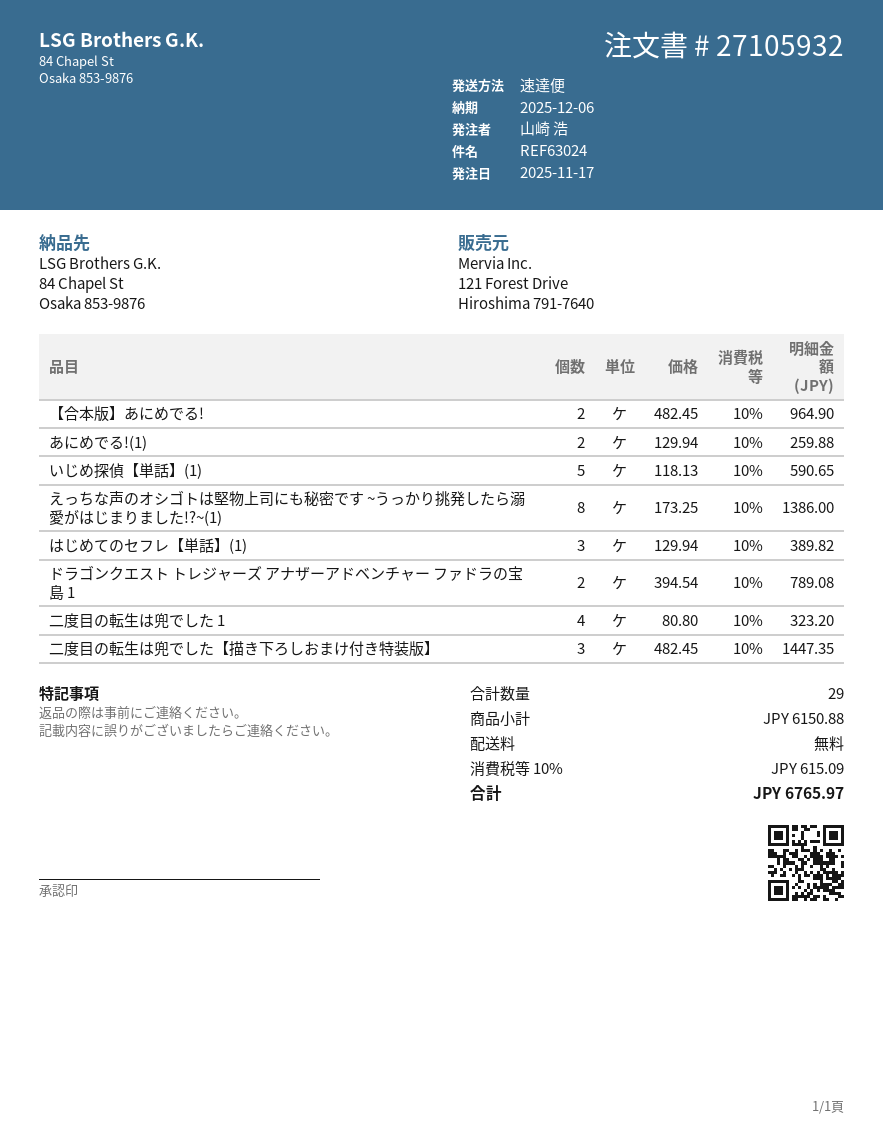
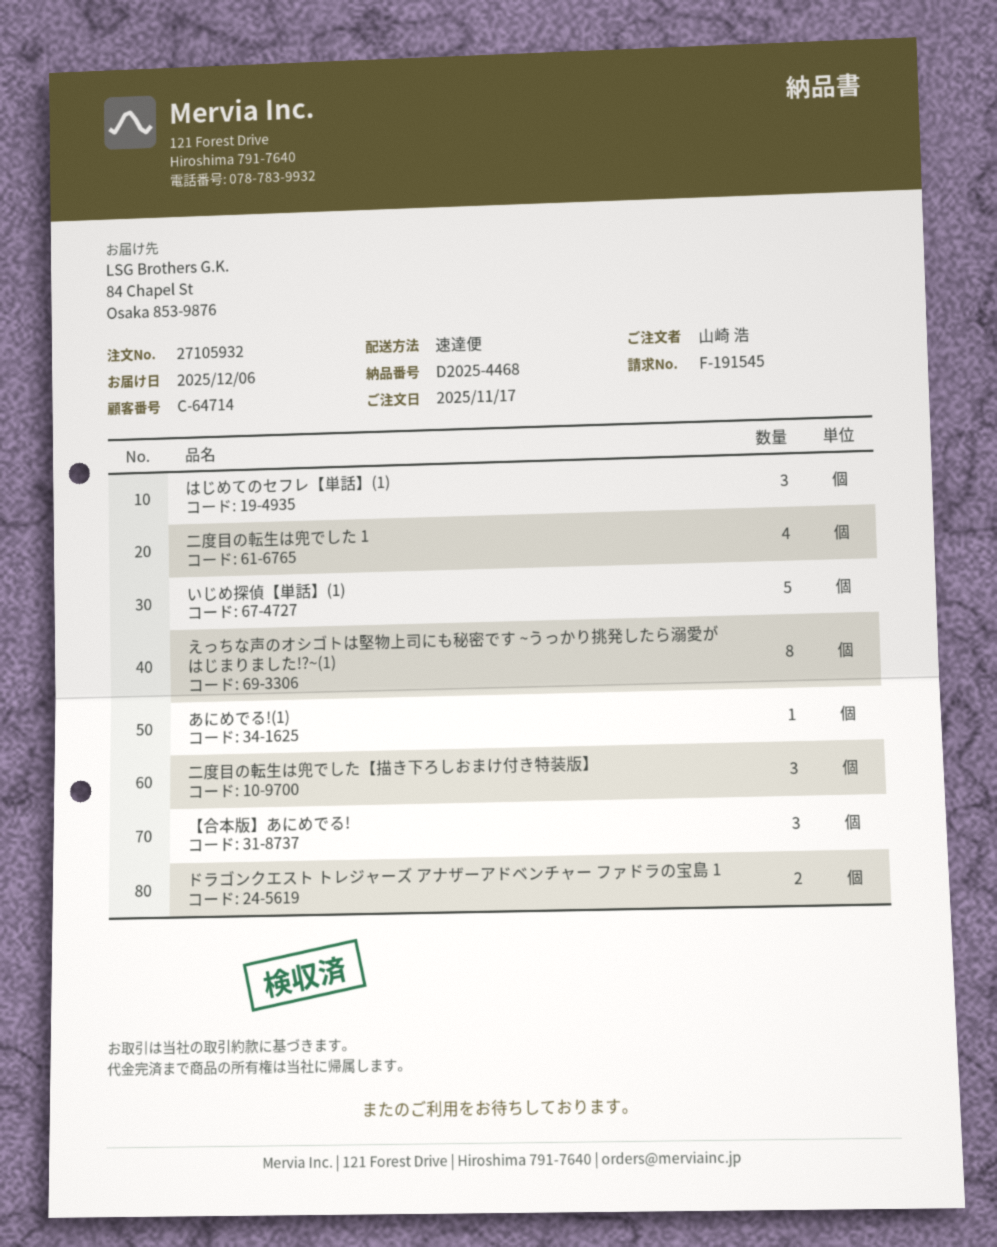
【合本版】あにめでる!: 2 -> 3
あにめでる!(1): 2 -> 1

